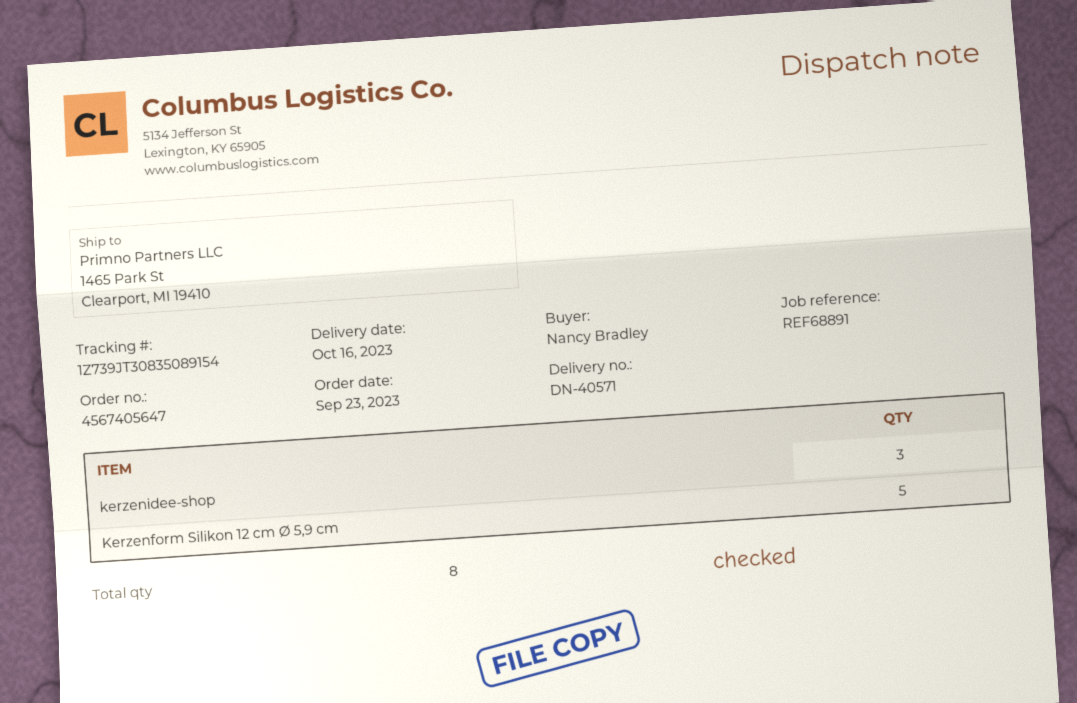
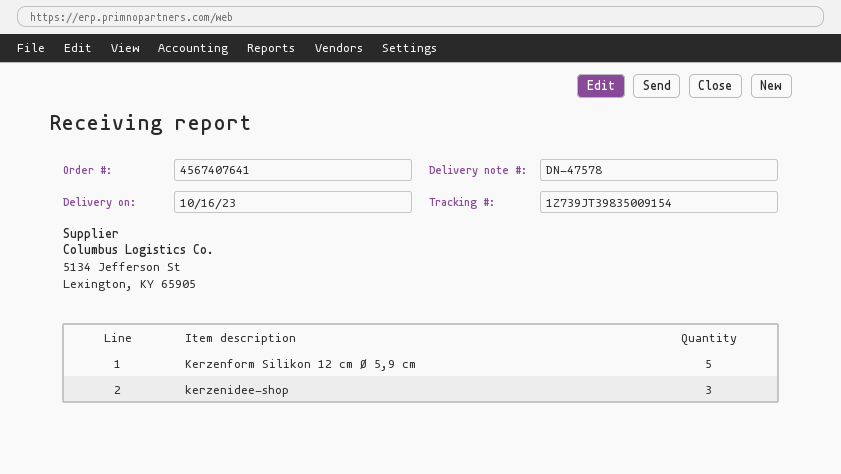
order number: 4567405647 -> 4567407641
delivery note number: DN-40571 -> DN-47578
tracking number: 1Z739JT30835089154 -> 1Z739JT39835009154

